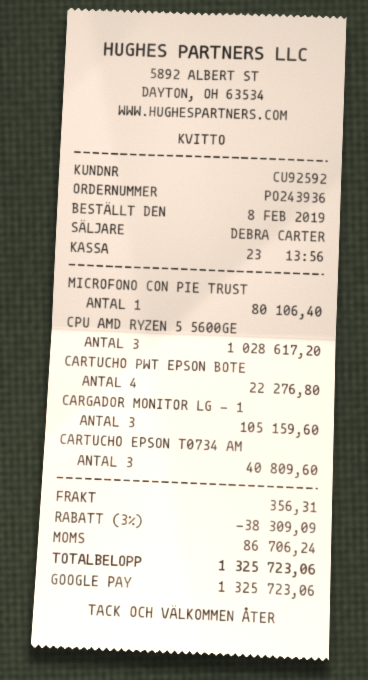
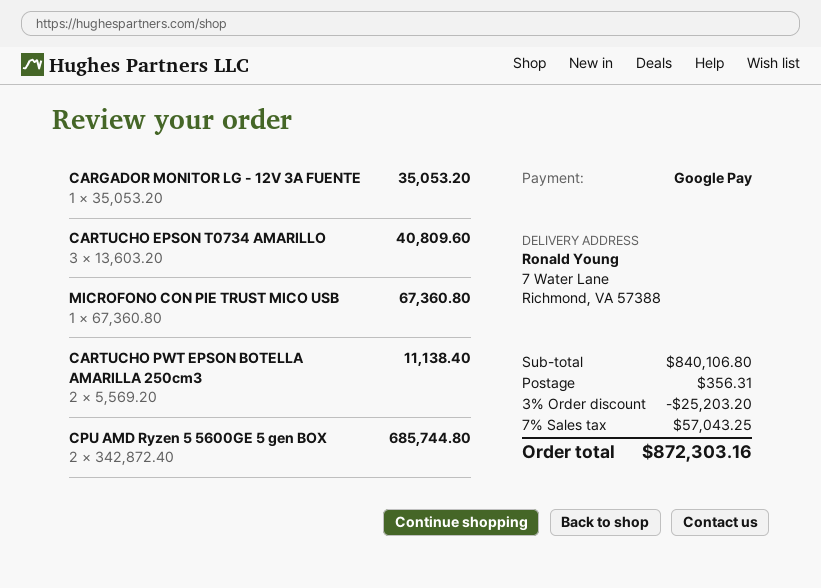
MICROFONO CON PIE TRUST: 1 for 80106.40 -> 1 for 67360.80
CPU AMD RYZEN 5 5600GE: 3 for 1028617.20 -> 2 for 685744.80
CARTUCHO PWT EPSON BOTE: 4 for 22276.80 -> 2 for 11138.40
CARGADOR MONITOR LG - 1: 3 for 105159.60 -> 1 for 35053.20
discount: 3% = 38309.09 -> 3% = 25203.20
tax: 86706.24 -> 57043.25
total: 1325723.06 -> 872303.16

